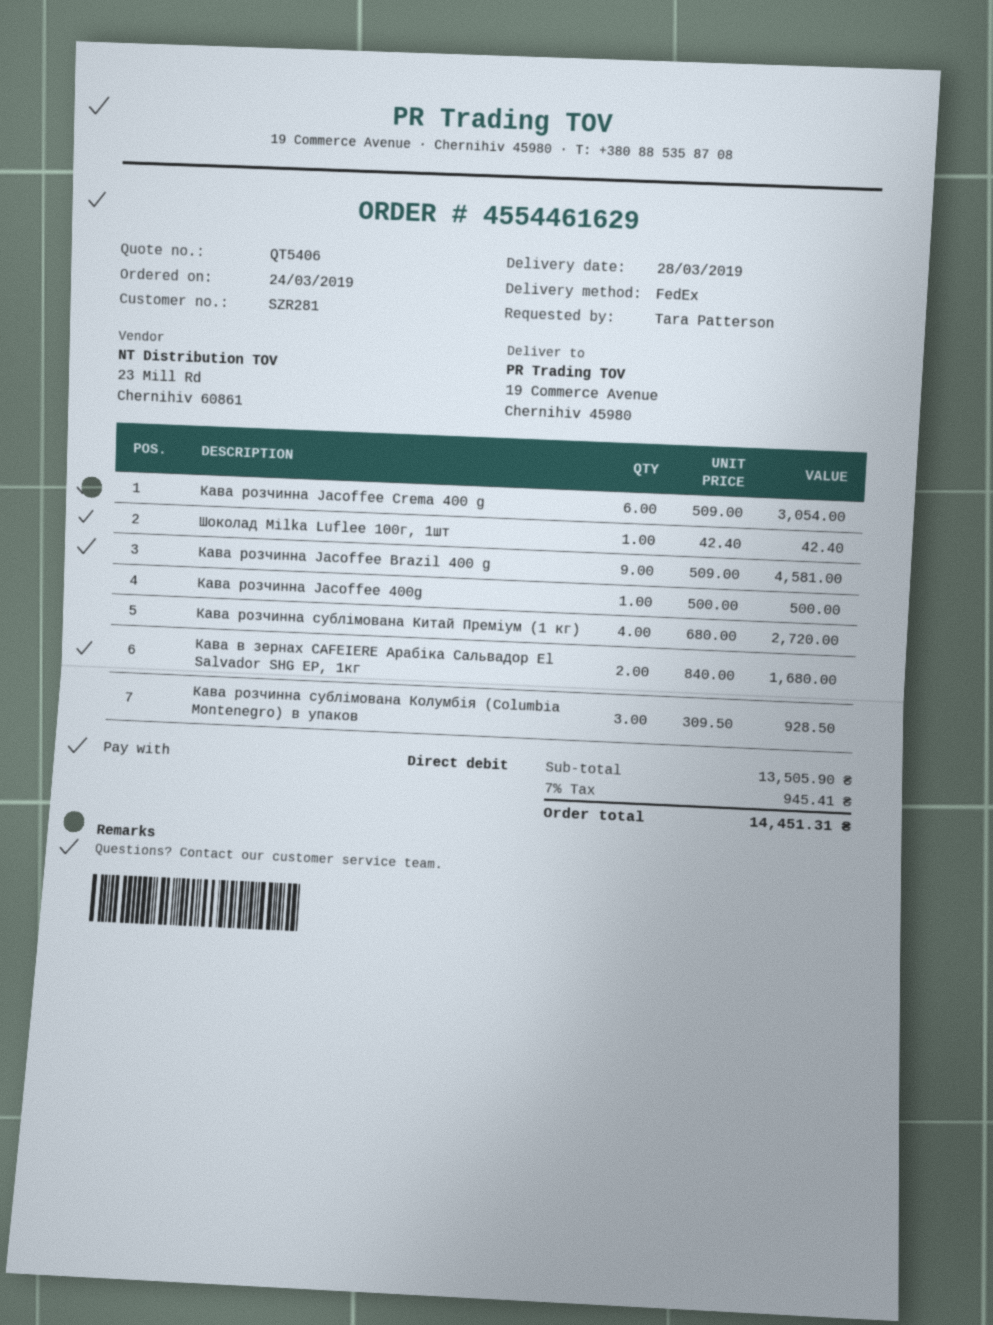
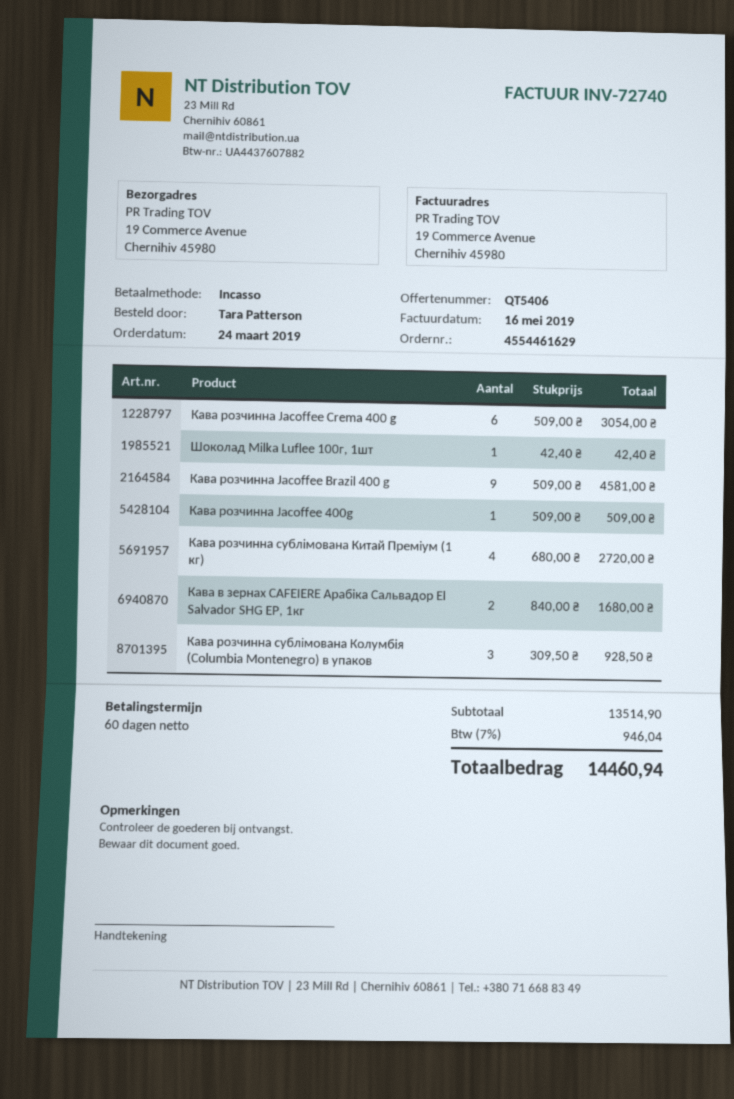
Кава розчинна Jacoffee 400g: 1 x 500.00 = 500.00 -> 1 x 509.00 = 509.00
subtotal: 13505.90 -> 13514.90
tax: 7% = 945.41 -> 7% = 946.04
total: 14451.31 -> 14460.94

